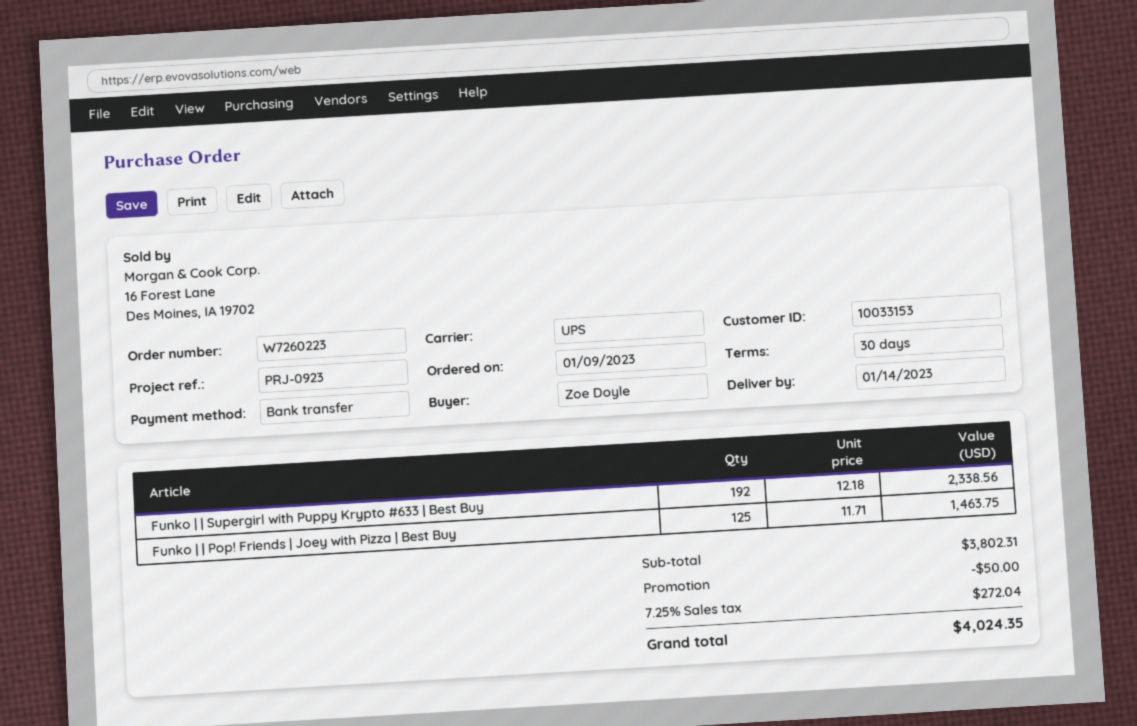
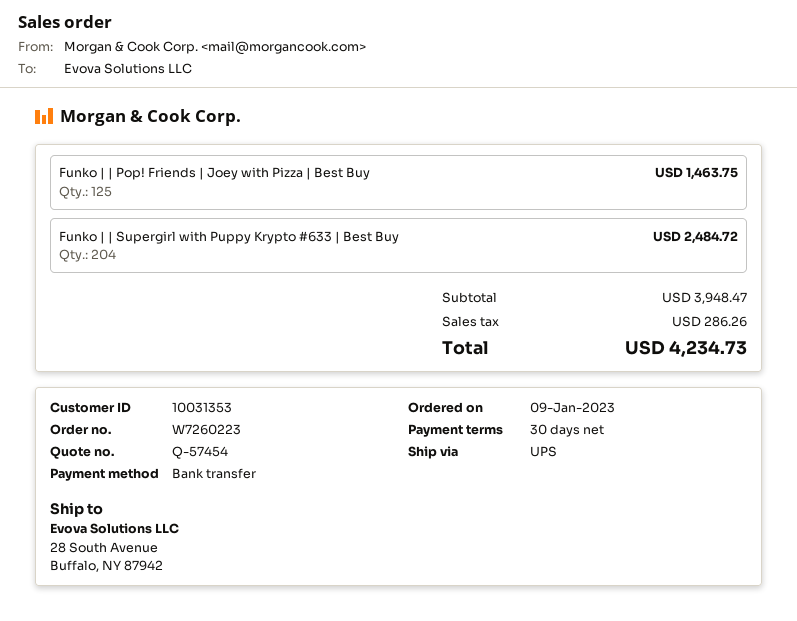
customer number: 10033153 -> 10031353
Funko | | Supergirl with Puppy Krypto #633 | Best Buy: 192 for 2338.56 -> 204 for 2484.72
subtotal: 3802.31 -> 3948.47
discount: 50.00 -> none
tax: 272.04 -> 286.26
total: 4024.35 -> 4234.73

